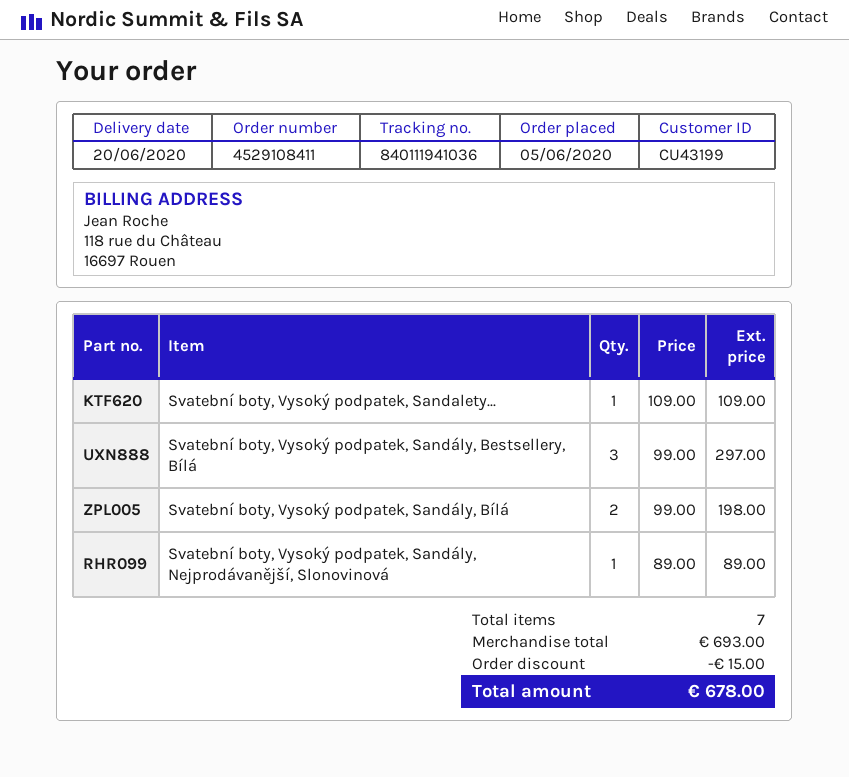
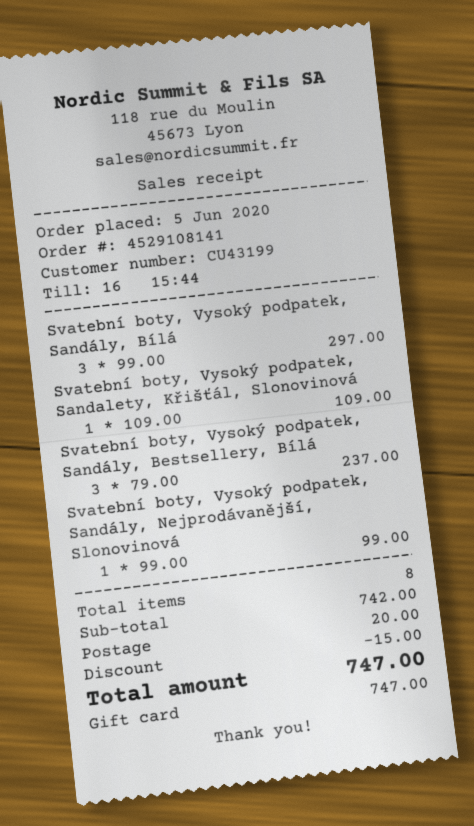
order number: 4529108411 -> 4529108141
Svatební boty, Vysoký podpatek, Sandály, Bestsellery, Bílá: 3 x 99.00 = 297.00 -> 3 x 79.00 = 237.00
Svatební boty, Vysoký podpatek, Sandály, Bílá: 2 x 99.00 = 198.00 -> 3 x 99.00 = 297.00
Svatební boty, Vysoký podpatek, Sandály, Nejprodávanější, Slonovinová: 1 x 89.00 = 89.00 -> 1 x 99.00 = 99.00
total quantity: 7 -> 8
subtotal: 693.00 -> 742.00
shipping: none -> 20.00
total: 678.00 -> 747.00

